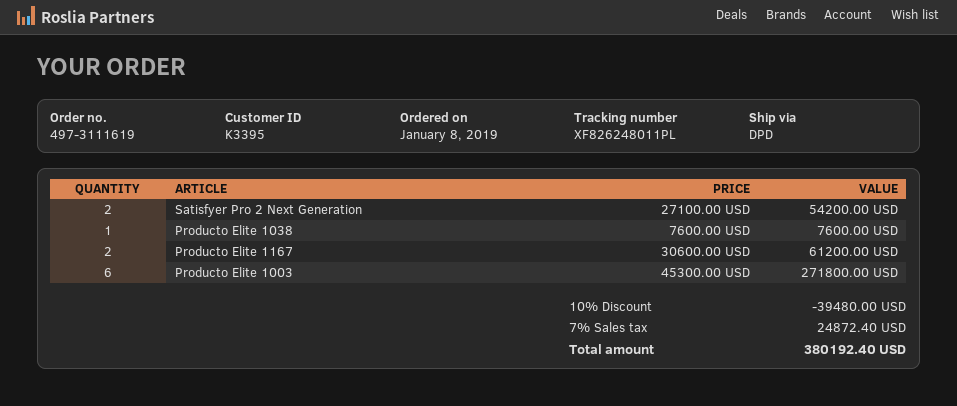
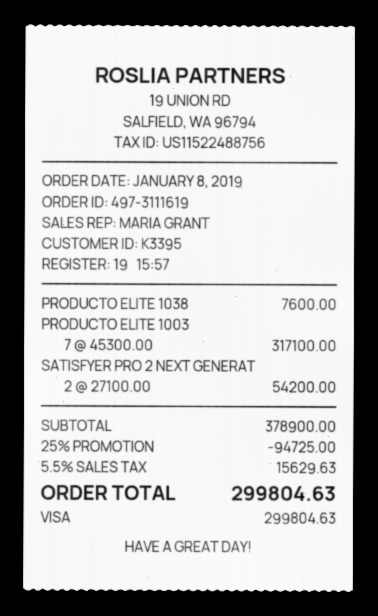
Producto Elite 1167: 2 x 30600.00 = 61200.00 -> none
Producto Elite 1003: 6 x 45300.00 = 271800.00 -> 7 x 45300.00 = 317100.00
discount: 10% = 39480.00 -> 25% = 94725.00
tax: 7% = 24872.40 -> 5.5% = 15629.63
total: 380192.40 -> 299804.63

